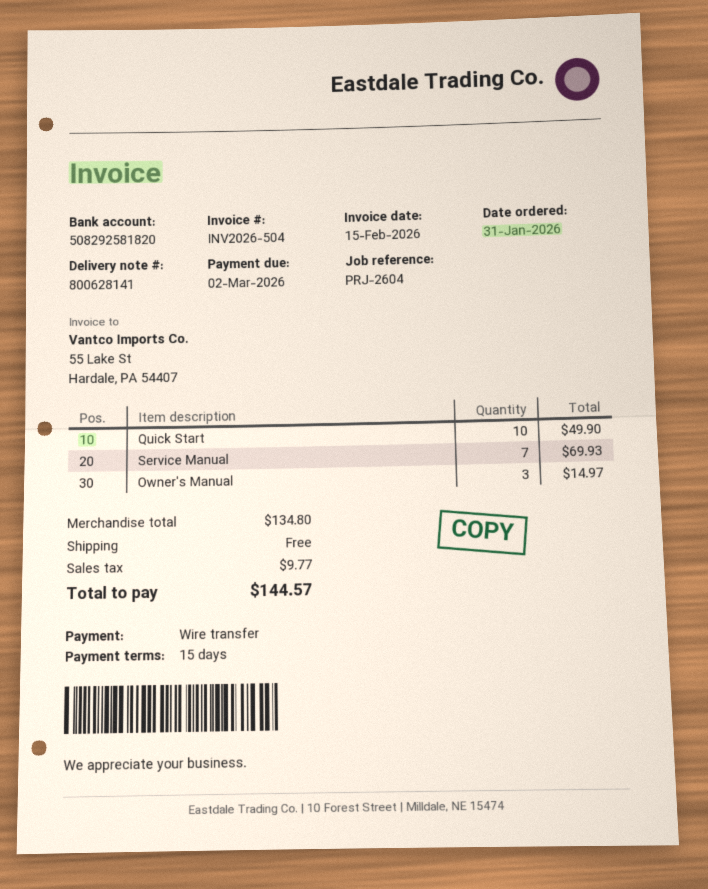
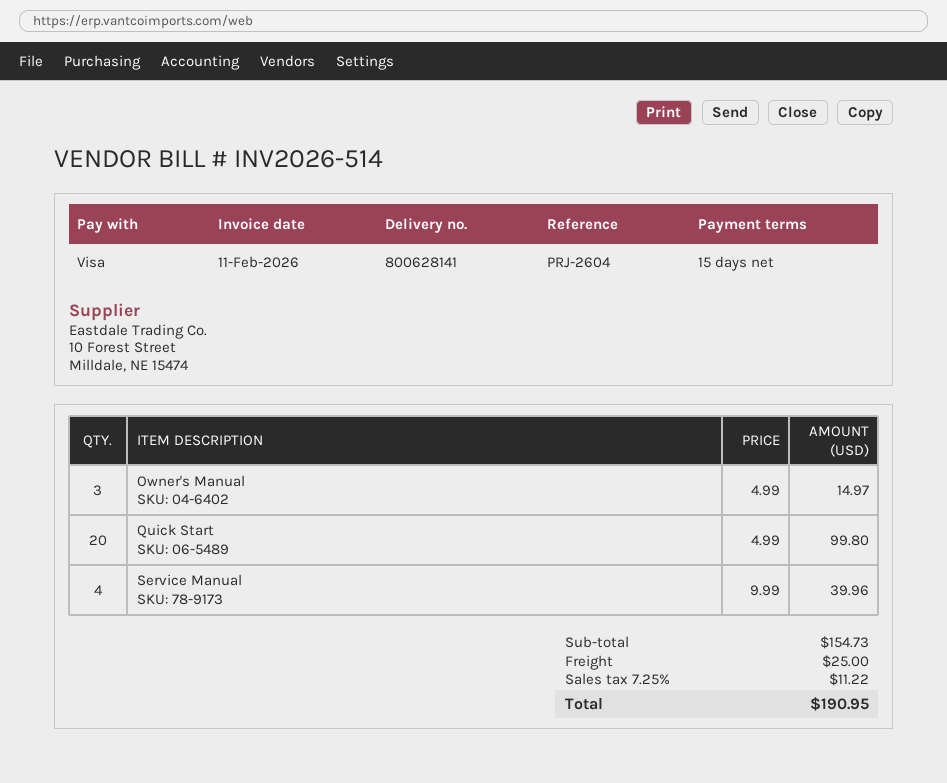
invoice number: INV2026-504 -> INV2026-514
invoice date: 2026-02-15 -> 2026-02-11
payment method: bank transfer -> Visa
Quick Start: 10 for 49.90 -> 20 for 99.80
Service Manual: 7 for 69.93 -> 4 for 39.96
subtotal: 134.80 -> 154.73
shipping: 0.00 -> 25.00
tax: 9.77 -> 11.22
total: 144.57 -> 190.95

